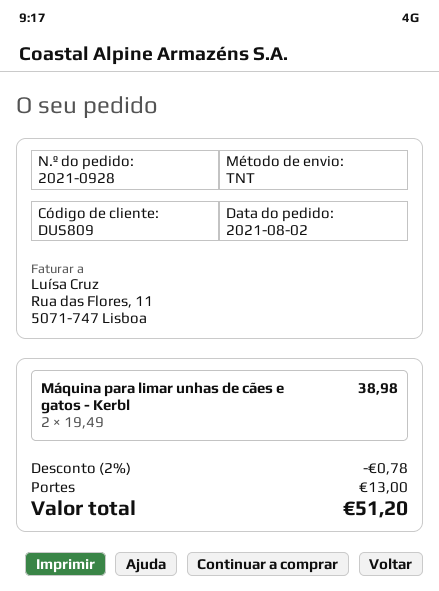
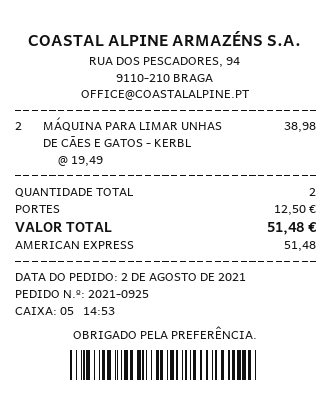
order number: 2021-0928 -> 2021-0925
discount: 2% = 0.78 -> none
shipping: 13.00 -> 12.50
total: 51.20 -> 51.48

